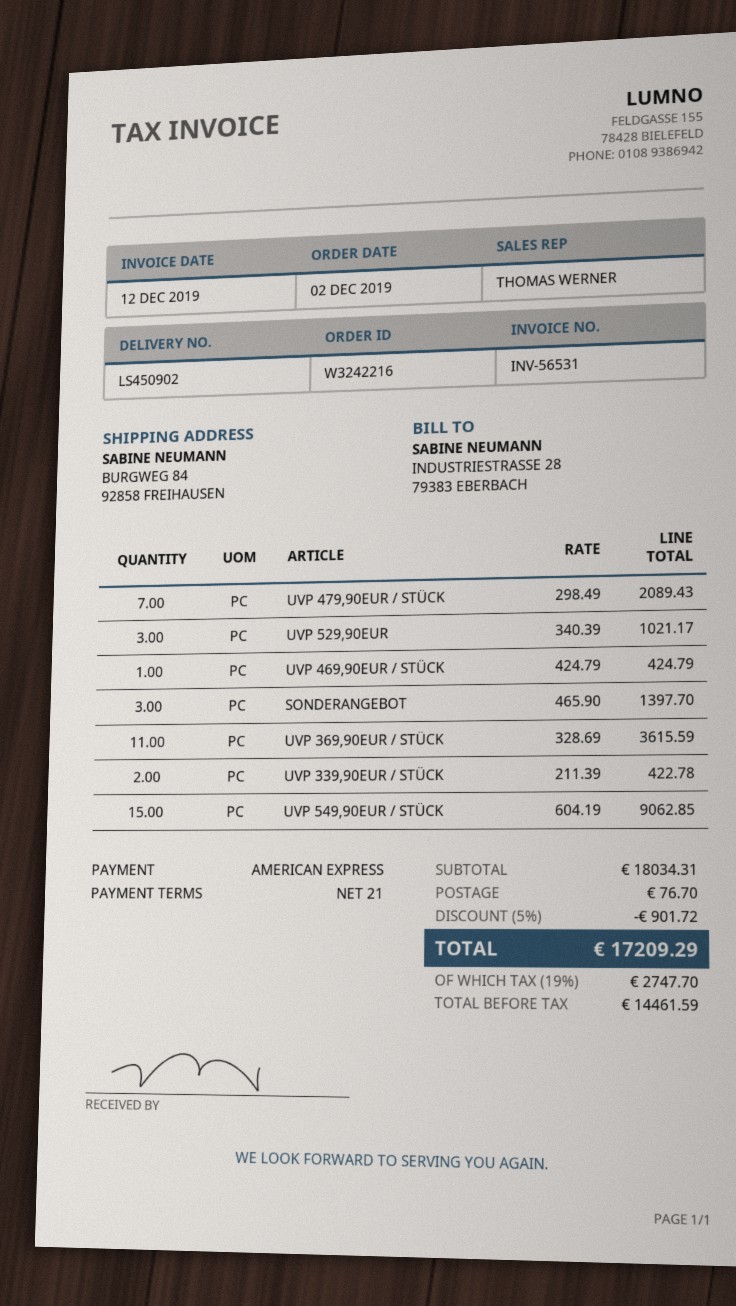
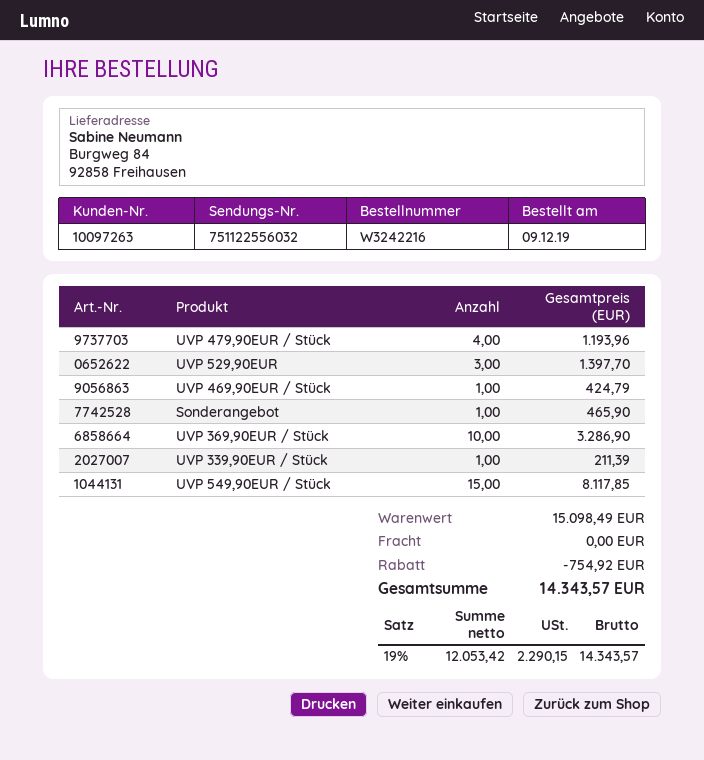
order date: 2019-12-02 -> 2019-12-09
UVP 479,90EUR / STÜCK: 7 for 2089.43 -> 4 for 1193.96
UVP 529,90EUR: 3 for 1021.17 -> 3 for 1397.70
SONDERANGEBOT: 3 for 1397.70 -> 1 for 465.90
UVP 369,90EUR / STÜCK: 11 for 3615.59 -> 10 for 3286.90
UVP 339,90EUR / STÜCK: 2 for 422.78 -> 1 for 211.39
UVP 549,90EUR / STÜCK: 15 for 9062.85 -> 15 for 8117.85
subtotal: 18034.31 -> 15098.49
discount: 901.72 -> 754.92
shipping: 76.70 -> 0.00
net: 14461.59 -> 12053.42
tax: 19% = 2747.70 -> 19% = 2290.15
total: 17209.29 -> 14343.57

